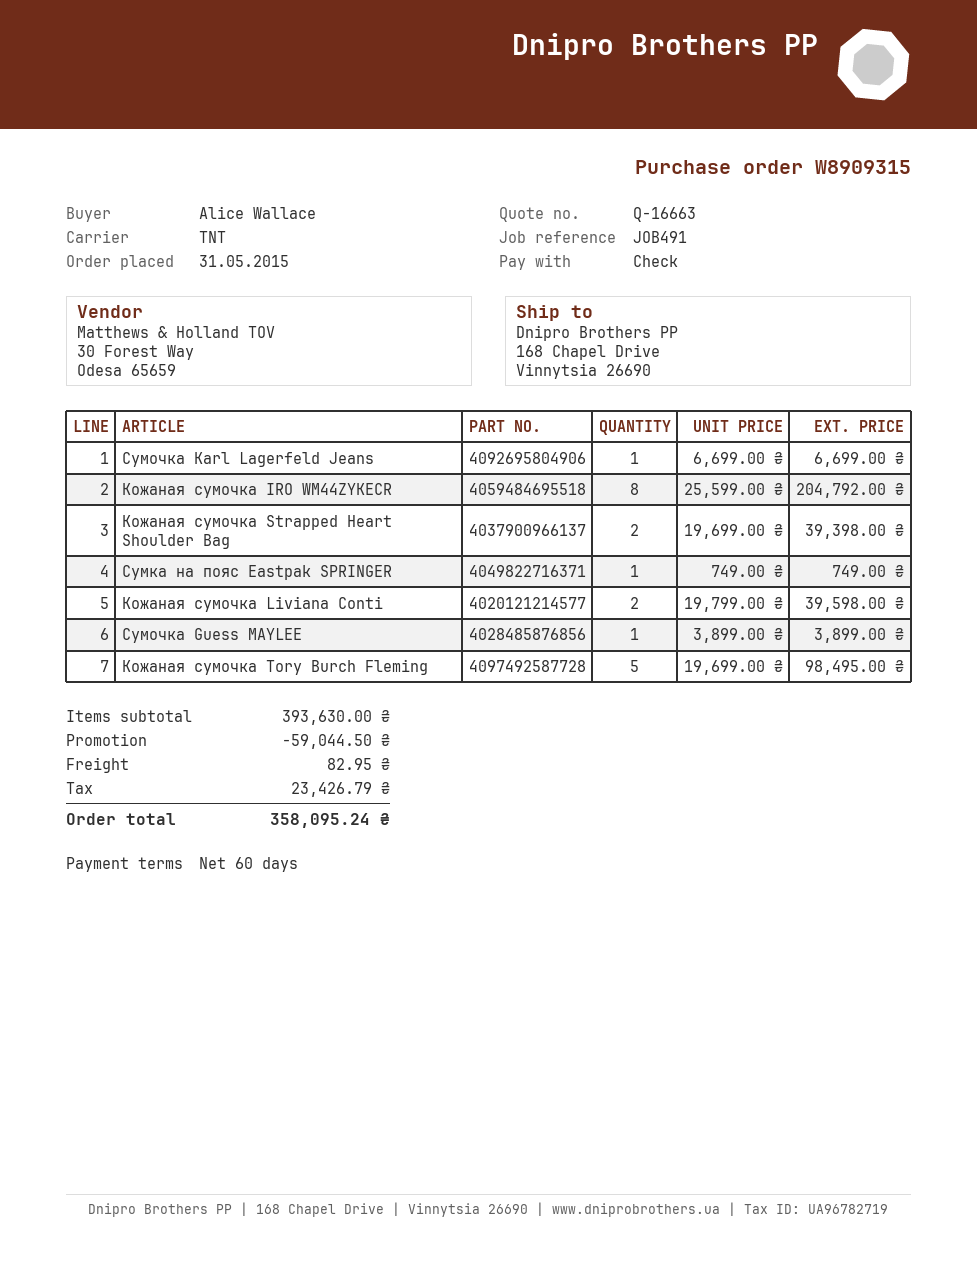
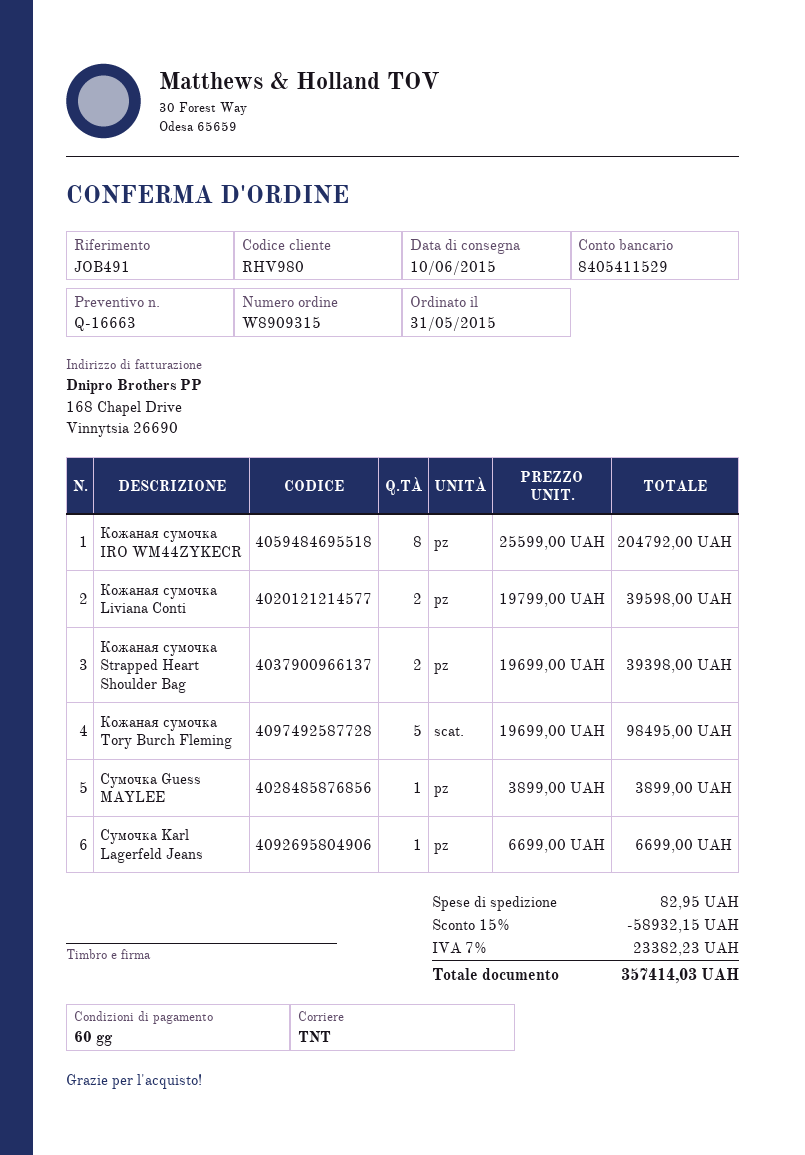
Сумка на пояс Eastpak SPRINGER: 1 x 749.00 = 749.00 -> none
discount: 59044.50 -> 58932.15
tax: 23426.79 -> 23382.23
total: 358095.24 -> 357414.03

